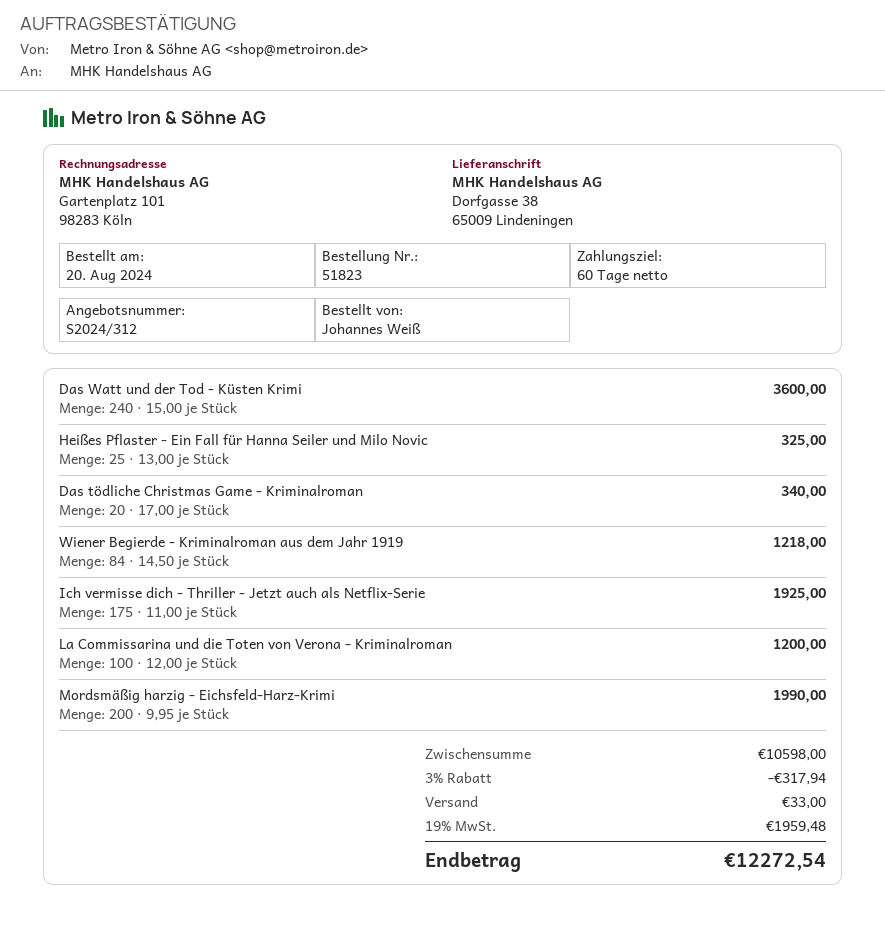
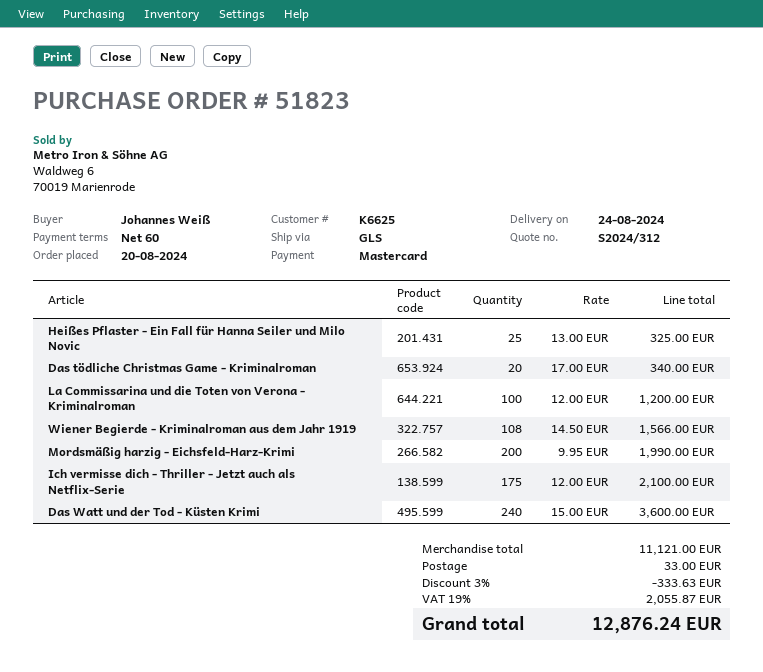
Wiener Begierde - Kriminalroman aus dem Jahr 1919: 84 x 14.50 = 1218.00 -> 108 x 14.50 = 1566.00
Ich vermisse dich - Thriller - Jetzt auch als Netflix-Serie: 175 x 11.00 = 1925.00 -> 175 x 12.00 = 2100.00
subtotal: 10598.00 -> 11121.00
discount: 3% = 317.94 -> 3% = 333.63
tax: 19% = 1959.48 -> 19% = 2055.87
total: 12272.54 -> 12876.24

